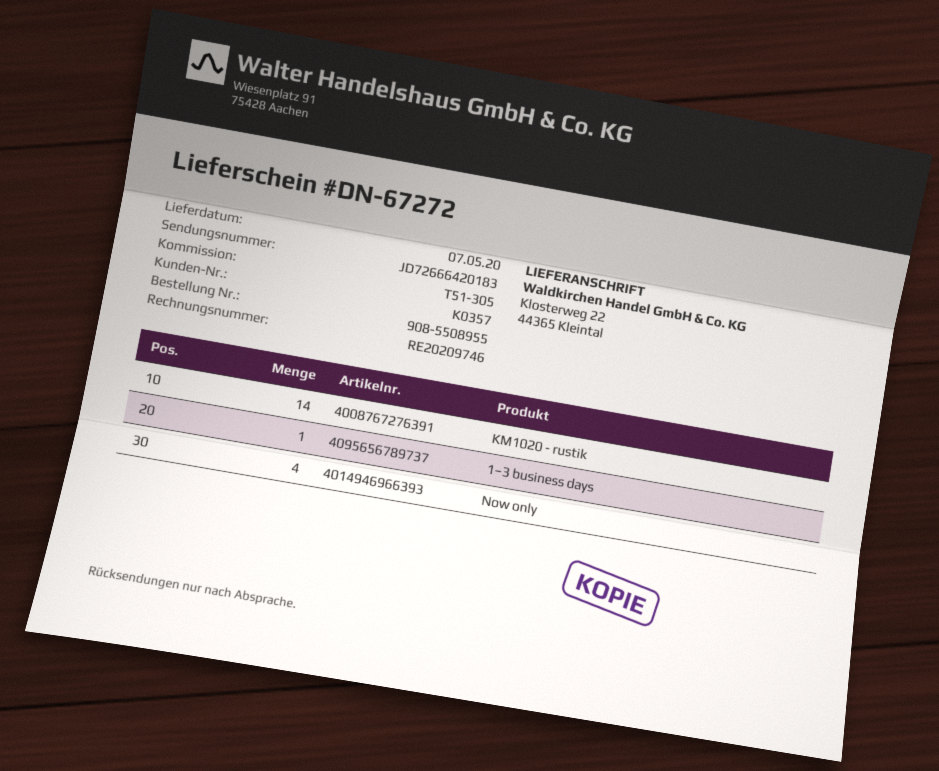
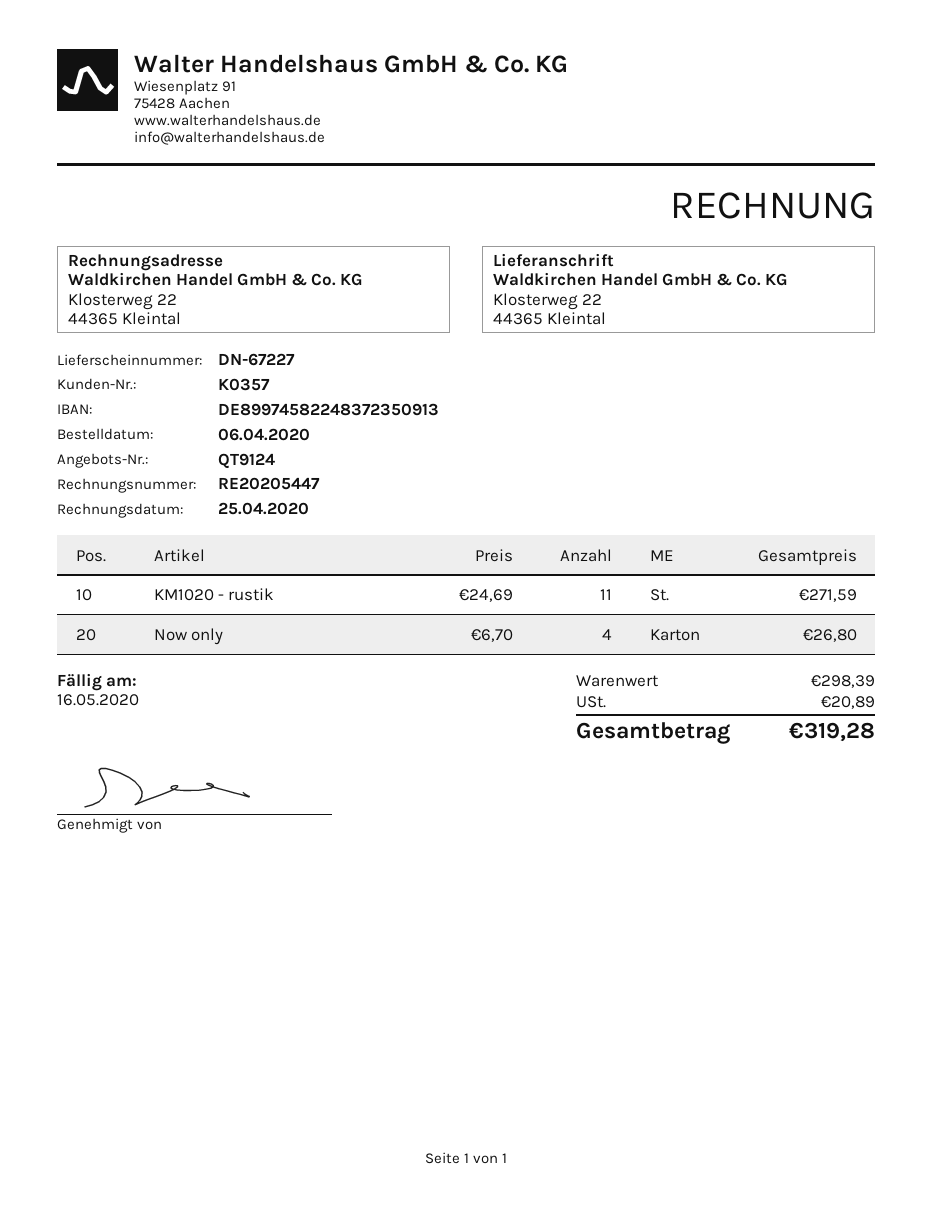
delivery note number: DN-67272 -> DN-67227
invoice number: RE20209746 -> RE20205447
KM1020 - rustik: 14 -> 11
1–3 business days: 1 -> none

